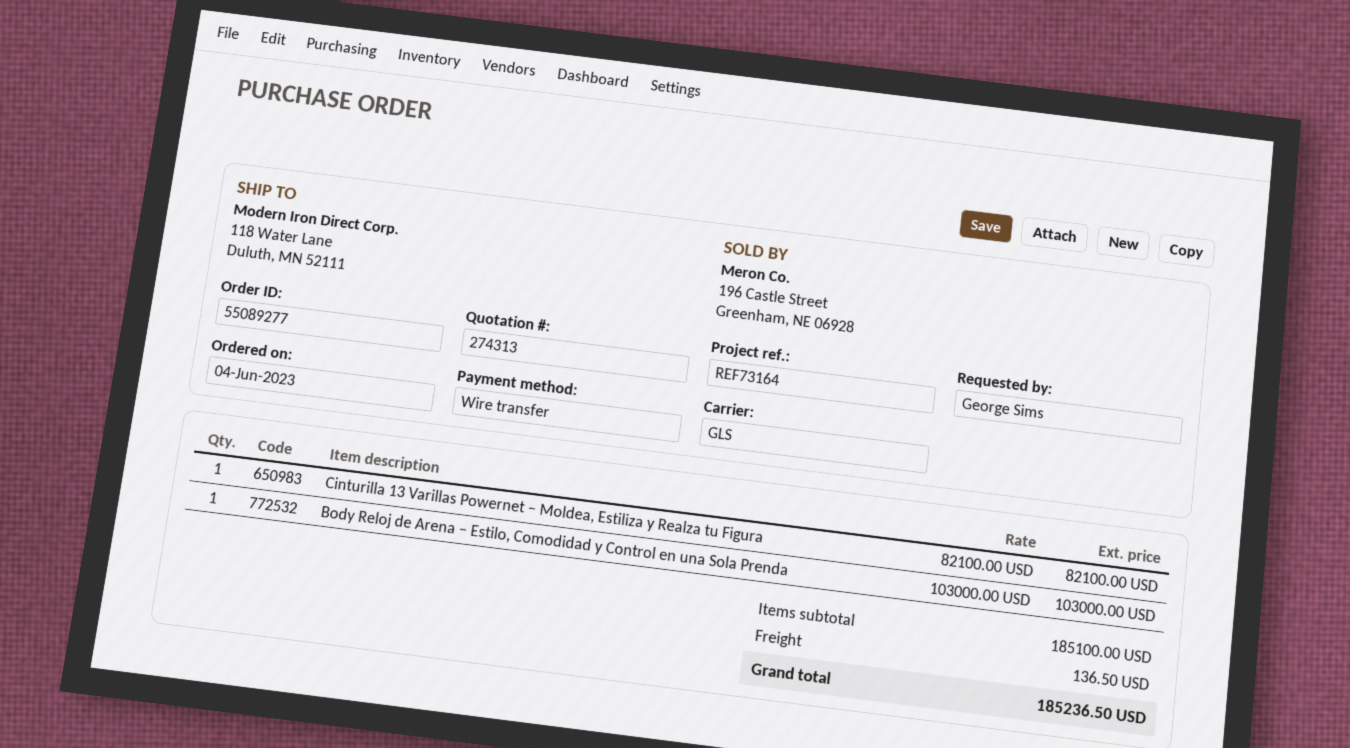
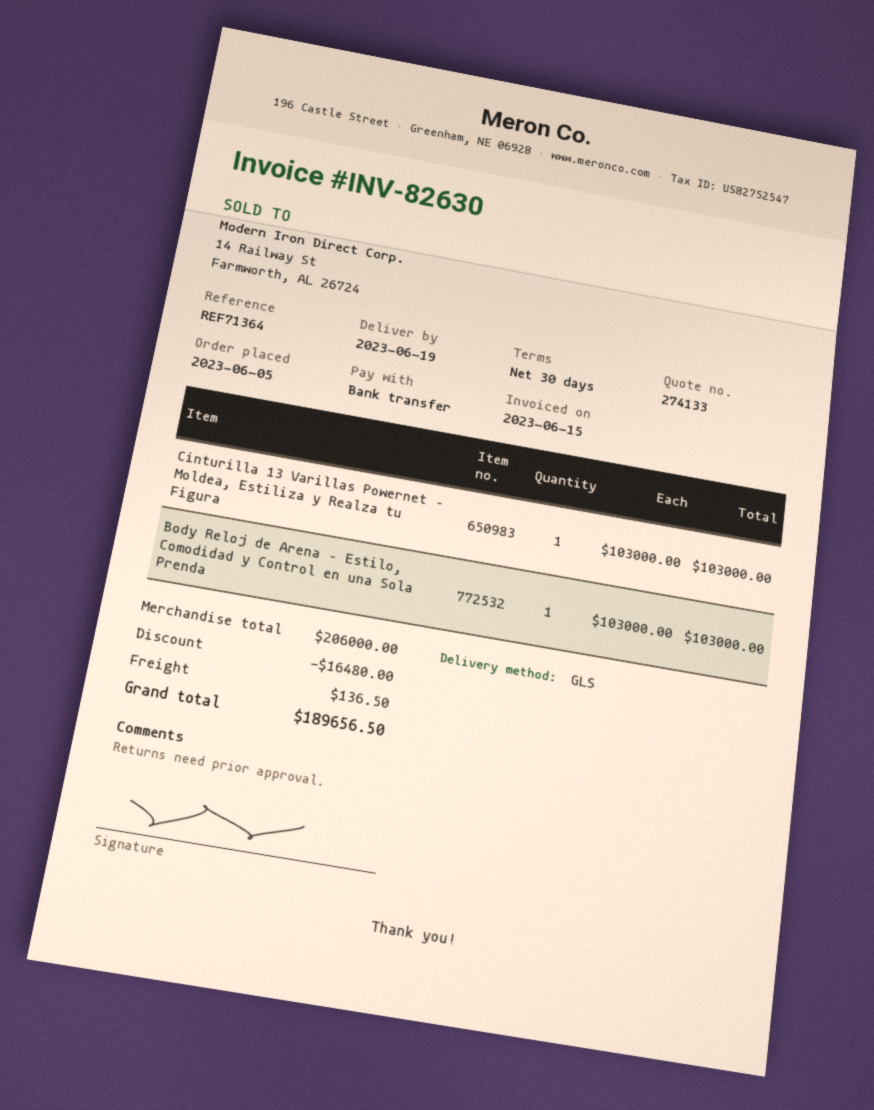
quote number: 274313 -> 274133
order date: 2023-06-04 -> 2023-06-05
reference: REF73164 -> REF71364
Cinturilla 13 Varillas Powernet – Moldea, Estiliza y Realza tu Figura: 1 x 82100.00 = 82100.00 -> 1 x 103000.00 = 103000.00
subtotal: 185100.00 -> 206000.00
discount: none -> 16480.00
total: 185236.50 -> 189656.50

